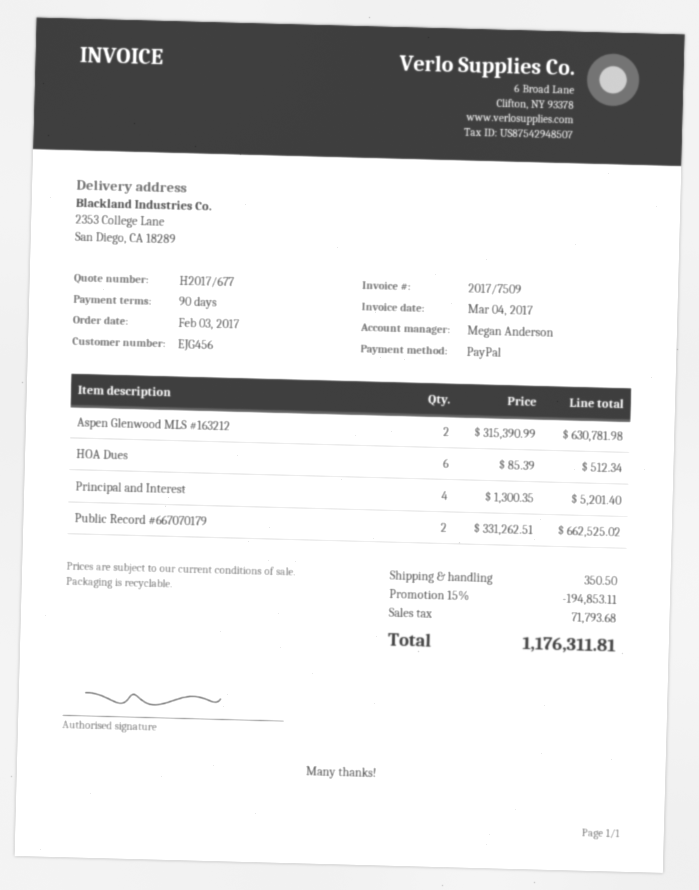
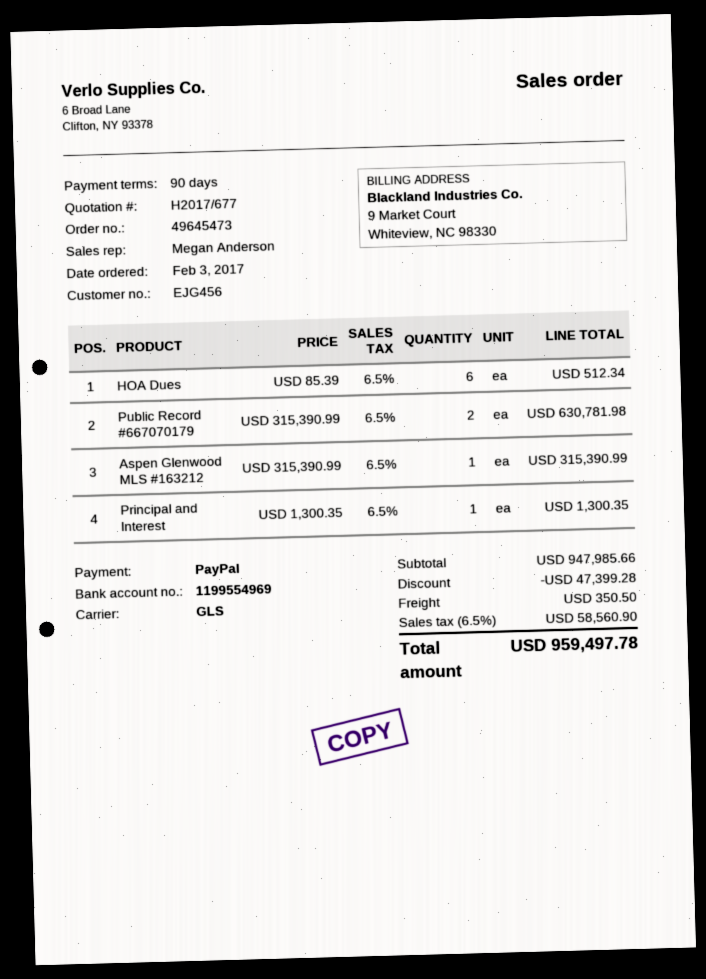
Aspen Glenwood MLS #163212: 2 x 315390.99 = 630781.98 -> 1 x 315390.99 = 315390.99
Principal and Interest: 4 x 1300.35 = 5201.40 -> 1 x 1300.35 = 1300.35
Public Record #667070179: 2 x 331262.51 = 662525.02 -> 2 x 315390.99 = 630781.98
discount: 194853.11 -> 47399.28
tax: 71793.68 -> 58560.90
total: 1176311.81 -> 959497.78

